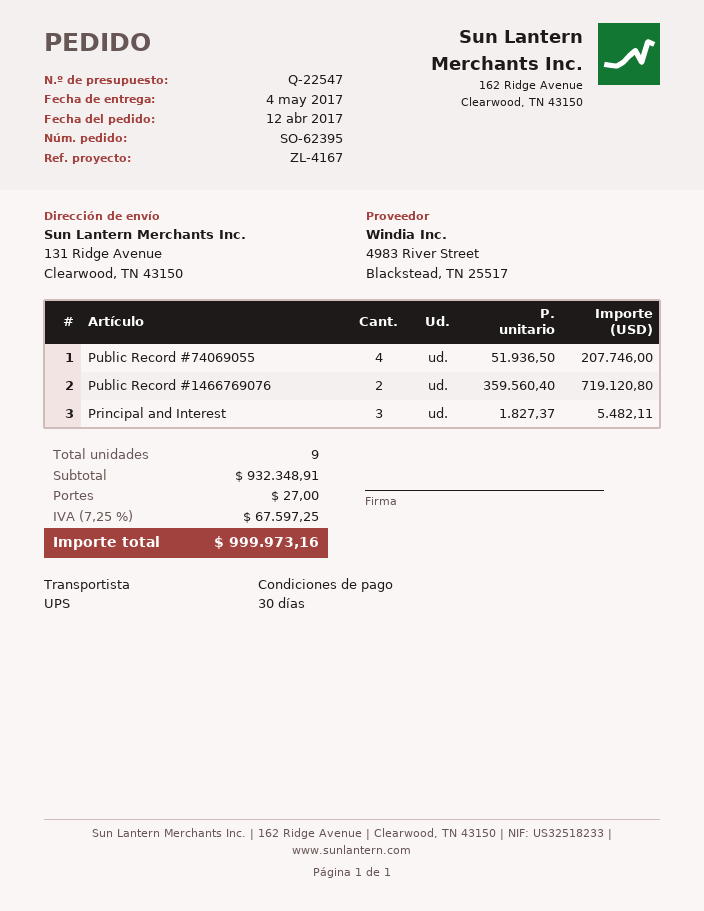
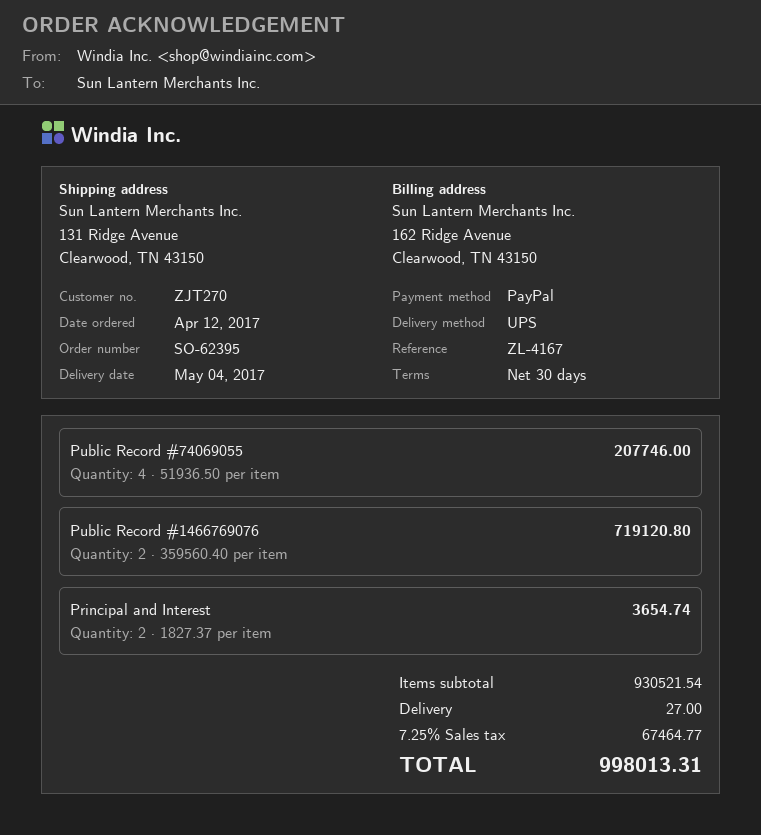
Principal and Interest: 3 x 1827.37 = 5482.11 -> 2 x 1827.37 = 3654.74
subtotal: 932348.91 -> 930521.54
tax: 7.25% = 67597.25 -> 7.25% = 67464.77
total: 999973.16 -> 998013.31

